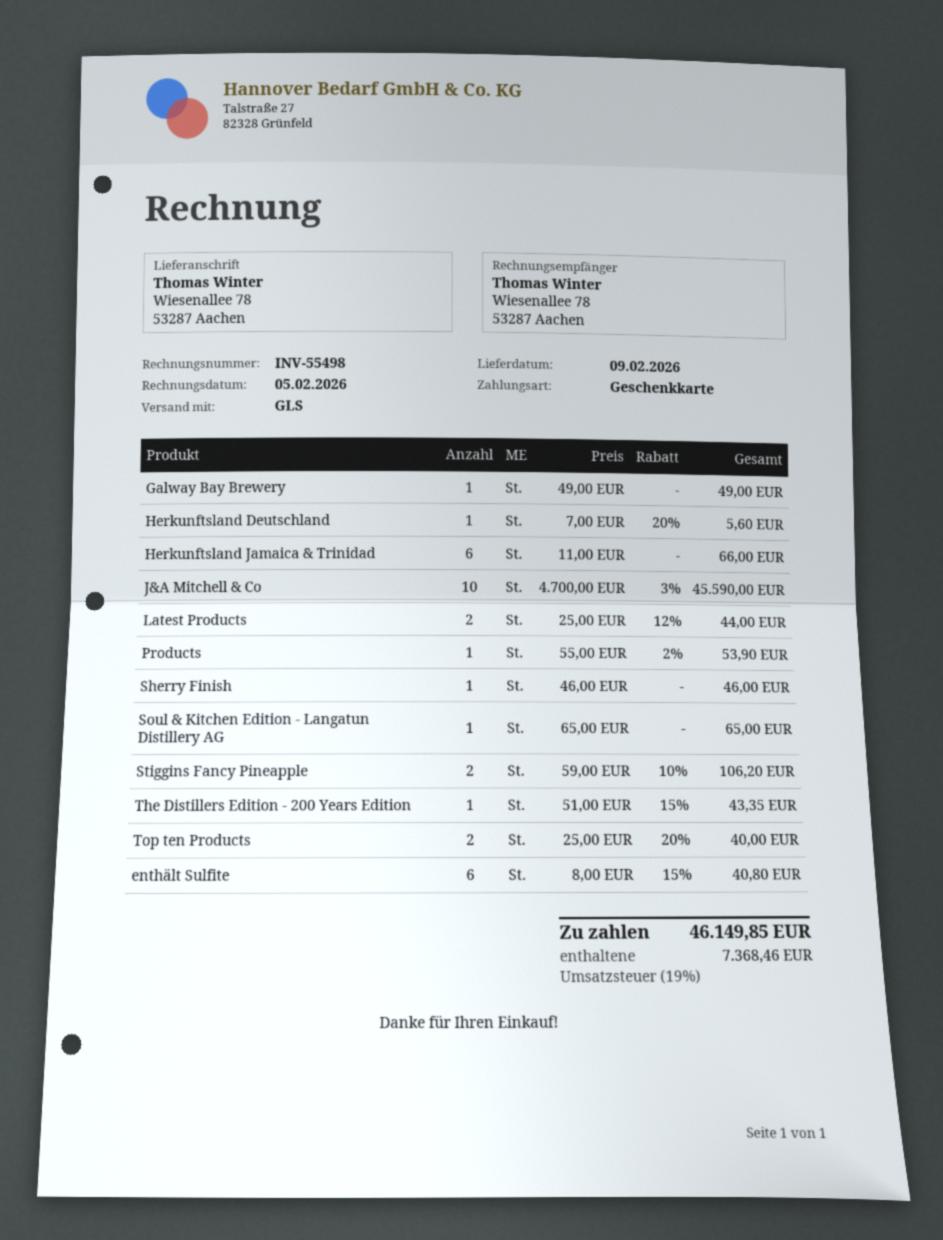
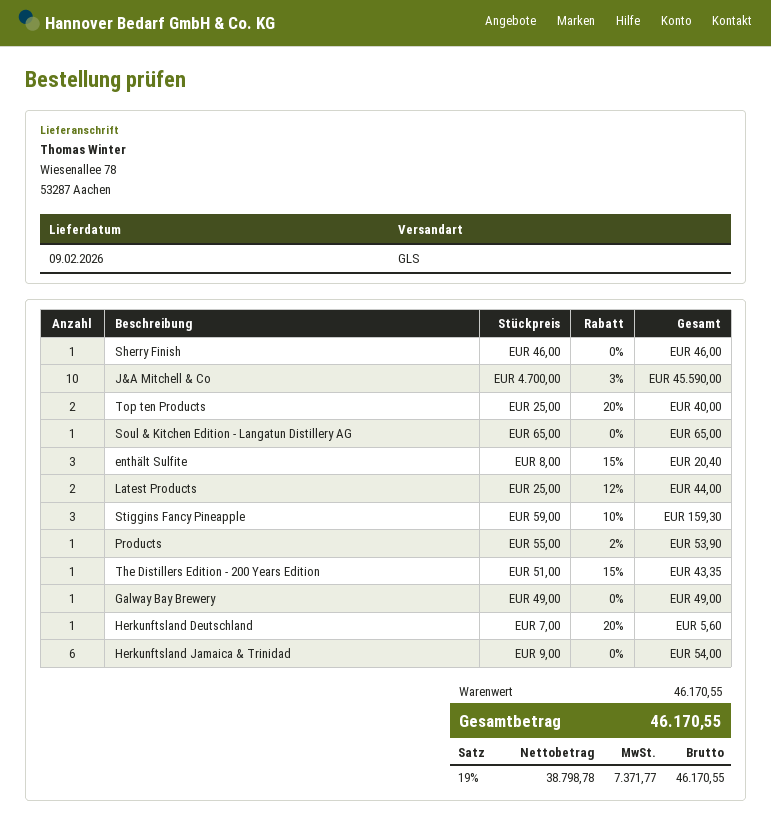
Herkunftsland Jamaica & Trinidad: 6 x 11.00 = 66.00 -> 6 x 9.00 = 54.00
Stiggins Fancy Pineapple: 2 x 59.00 - 10% = 106.20 -> 3 x 59.00 - 10% = 159.30
enthält Sulfite: 6 x 8.00 - 15% = 40.80 -> 3 x 8.00 - 15% = 20.40
tax: 19% = 7368.46 -> 19% = 7371.77
total: 46149.85 -> 46170.55

